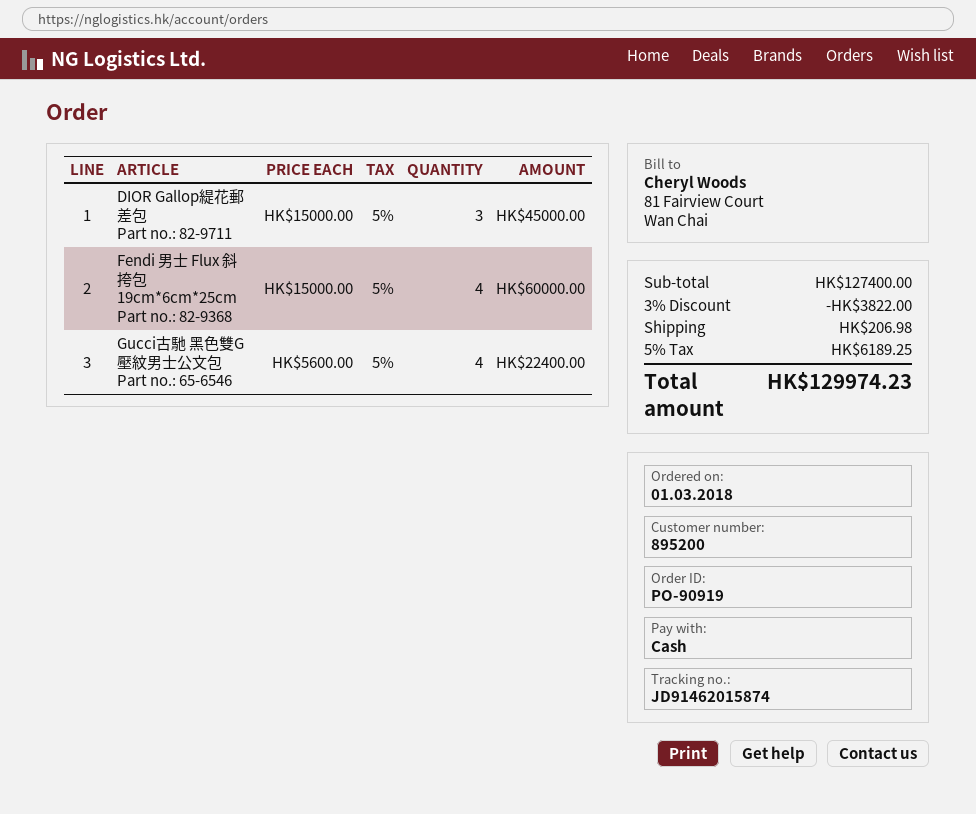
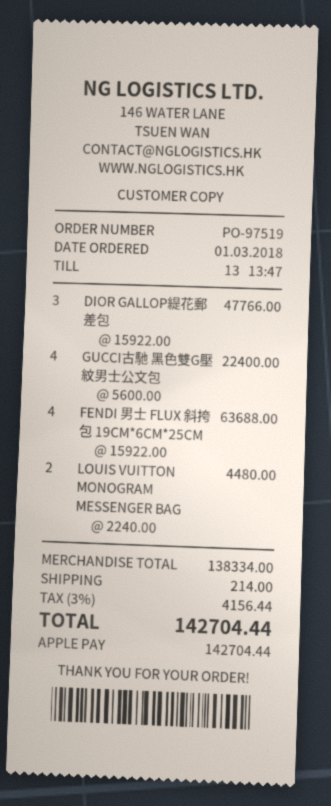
order number: PO-90919 -> PO-97519
payment method: cash -> Apple Pay
DIOR Gallop緹花郵差包: 3 x 15000.00 = 45000.00 -> 3 x 15922.00 = 47766.00
Fendi 男士 Flux 斜挎包 19cm*6cm*25cm: 4 x 15000.00 = 60000.00 -> 4 x 15922.00 = 63688.00
LOUIS VUITTON MONOGRAM MESSENGER BAG: none -> 2 x 2240.00 = 4480.00
subtotal: 127400.00 -> 138334.00
discount: 3% = 3822.00 -> none
shipping: 206.98 -> 214.00
tax: 5% = 6189.25 -> 3% = 4156.44
total: 129974.23 -> 142704.44

